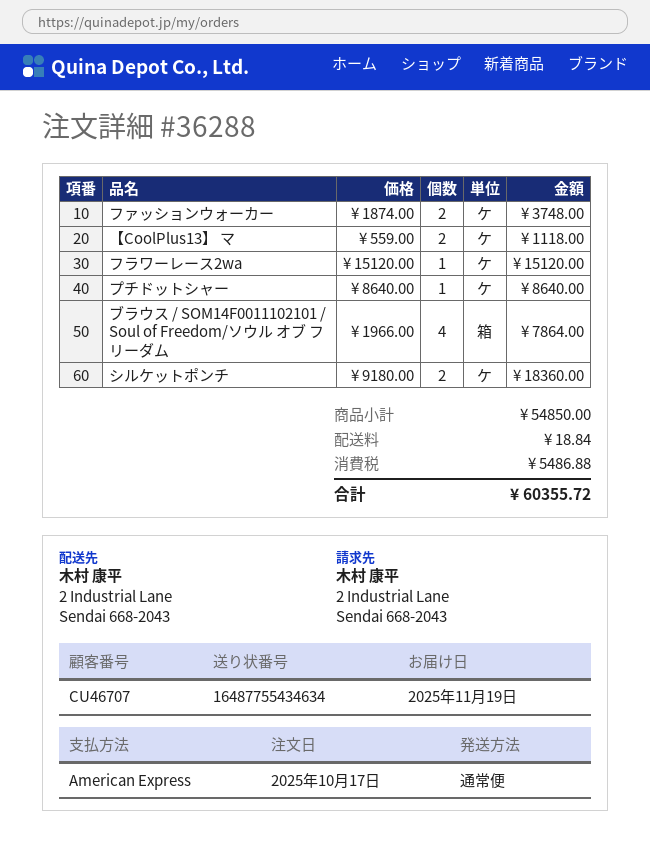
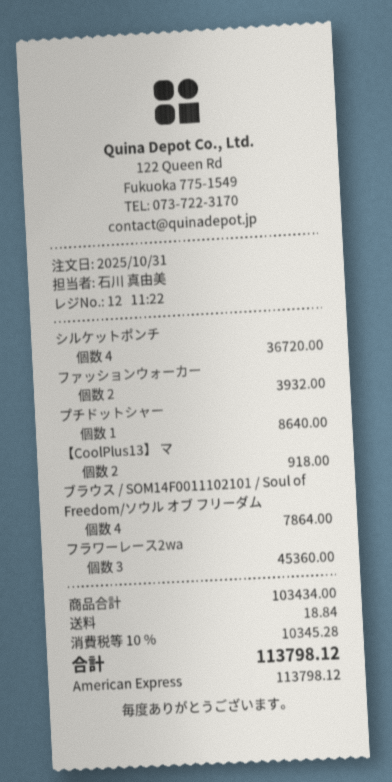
order date: 2025-10-17 -> 2025-10-31
ファッションウォーカー: 2 for 3748.00 -> 2 for 3932.00
【CoolPlus13】 マ: 2 for 1118.00 -> 2 for 918.00
フラワーレース2wa: 1 for 15120.00 -> 3 for 45360.00
シルケットポンチ: 2 for 18360.00 -> 4 for 36720.00
subtotal: 54850.00 -> 103434.00
tax: 5486.88 -> 10345.28
total: 60355.72 -> 113798.12

